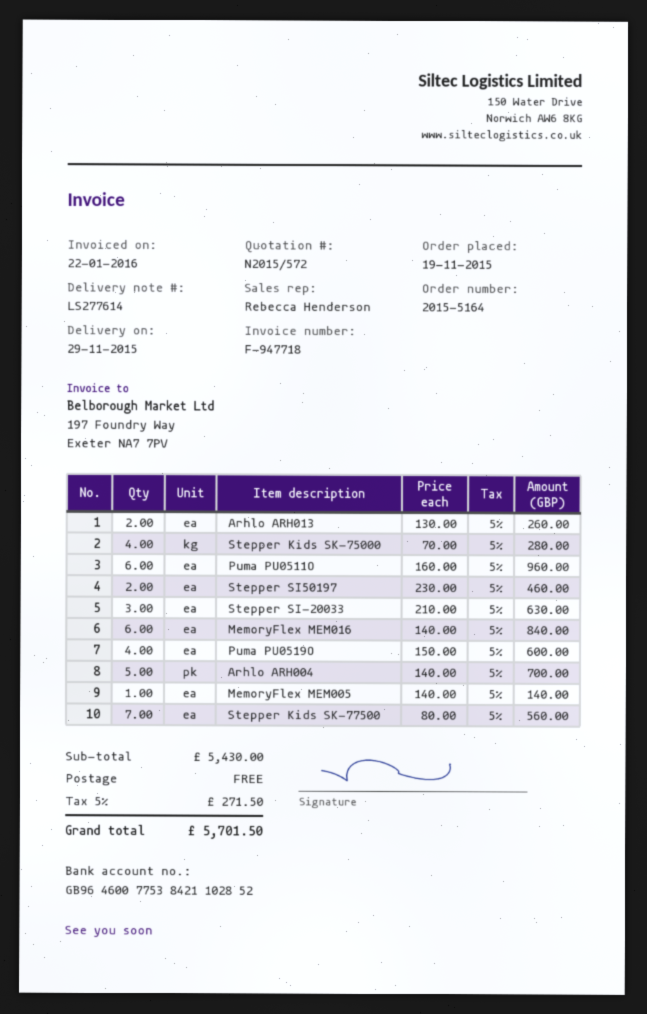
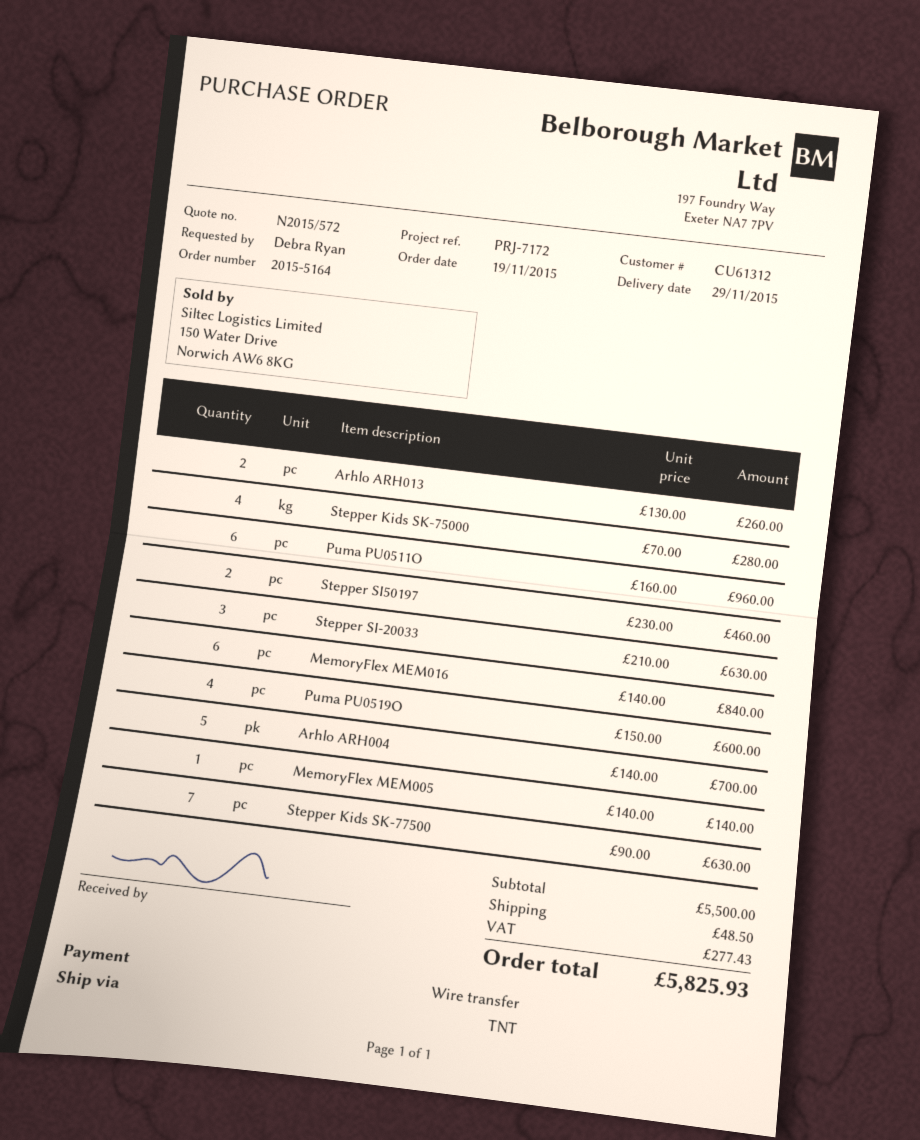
Stepper Kids SK-77500: 7 x 80.00 = 560.00 -> 7 x 90.00 = 630.00
subtotal: 5430.00 -> 5500.00
shipping: 0.00 -> 48.50
tax: 271.50 -> 277.43
total: 5701.50 -> 5825.93

